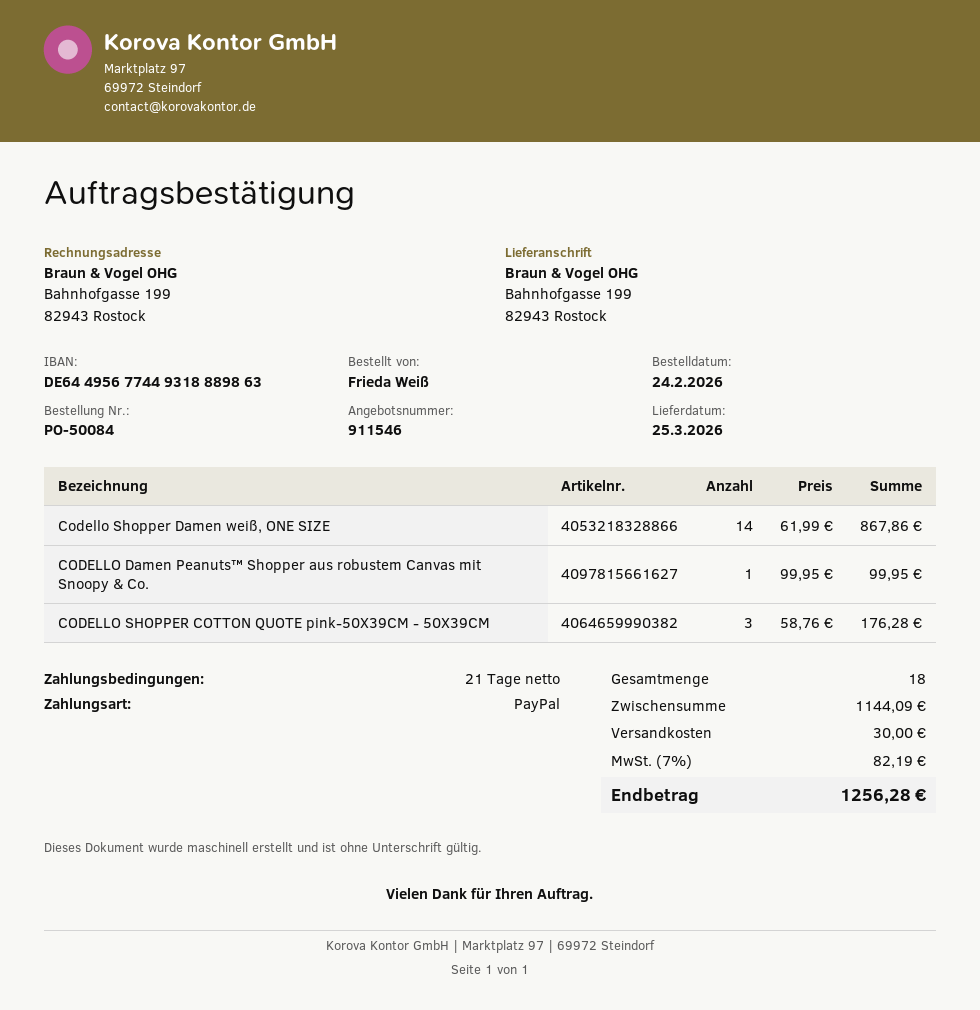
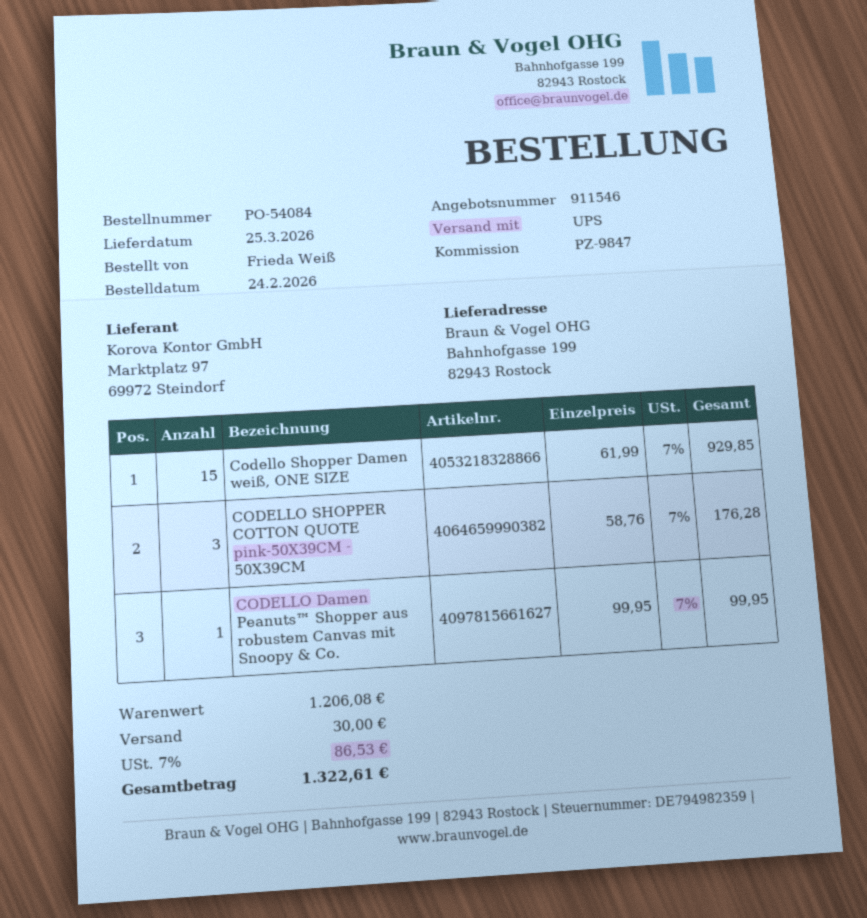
order number: PO-50084 -> PO-54084
Codello Shopper Damen weiß, ONE SIZE: 14 x 61.99 = 867.86 -> 15 x 61.99 = 929.85
subtotal: 1144.09 -> 1206.08
tax: 7% = 82.19 -> 7% = 86.53
total: 1256.28 -> 1322.61

